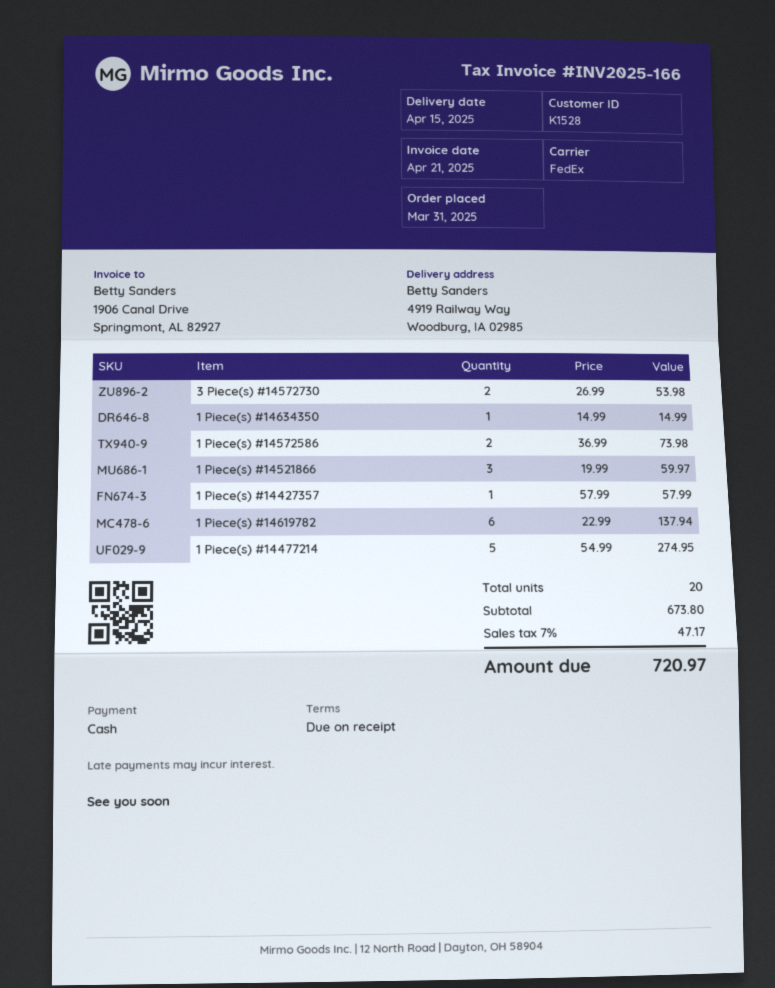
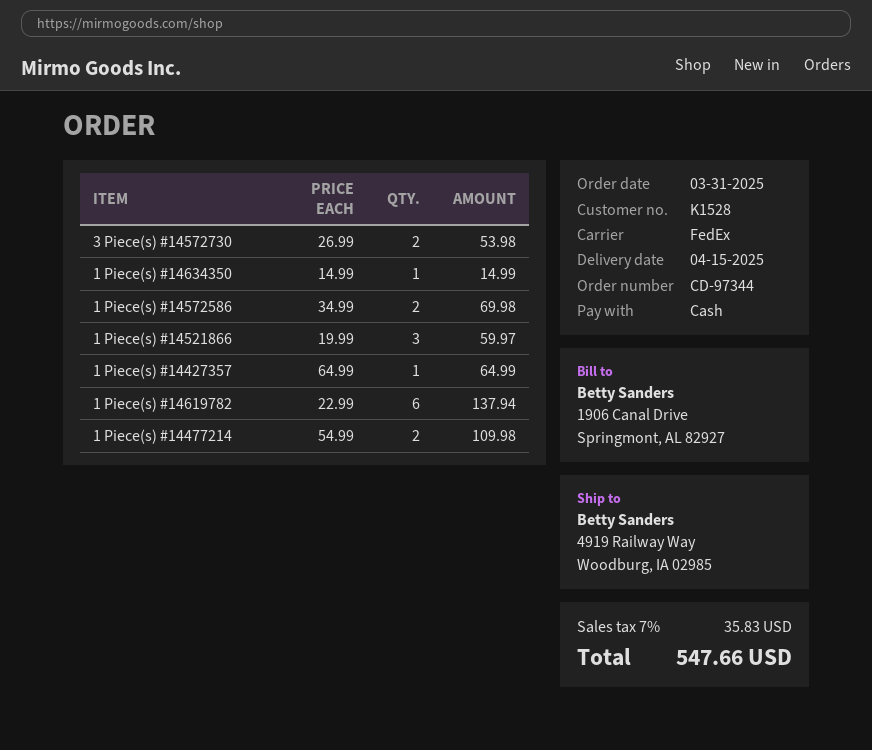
1 Piece(s) #14572586: 2 x 36.99 = 73.98 -> 2 x 34.99 = 69.98
1 Piece(s) #14427357: 1 x 57.99 = 57.99 -> 1 x 64.99 = 64.99
1 Piece(s) #14477214: 5 x 54.99 = 274.95 -> 2 x 54.99 = 109.98
tax: 7% = 47.17 -> 7% = 35.83
total: 720.97 -> 547.66

